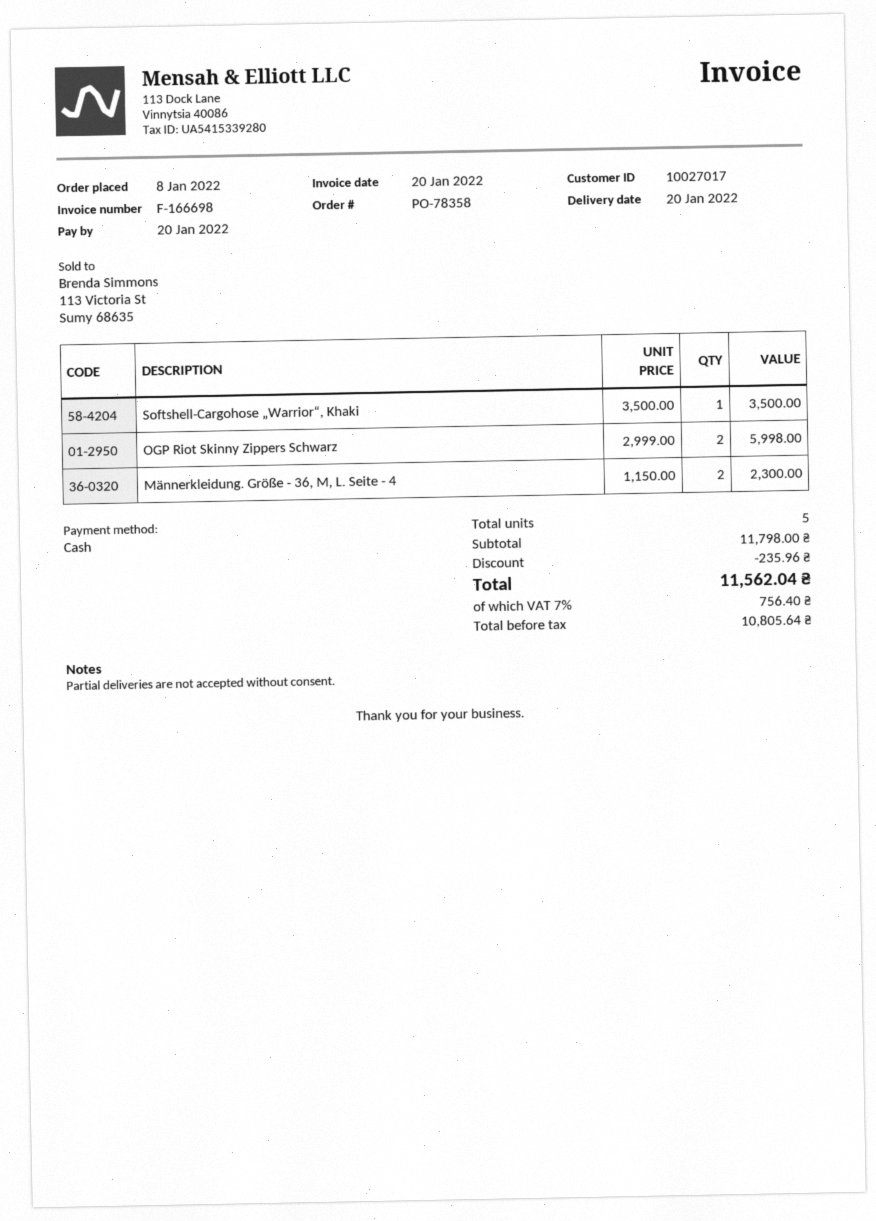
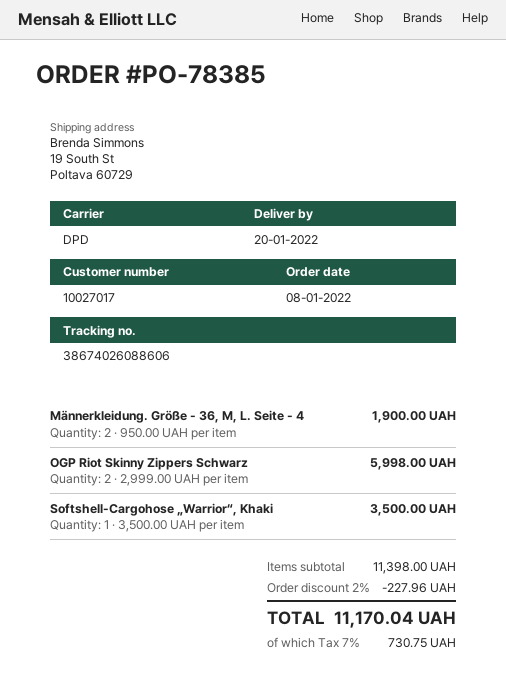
order number: PO-78358 -> PO-78385
Männerkleidung. Größe - 36, M, L. Seite - 4: 2 x 1150.00 = 2300.00 -> 2 x 950.00 = 1900.00
subtotal: 11798.00 -> 11398.00
discount: 235.96 -> 227.96
tax: 7% = 756.40 -> 7% = 730.75
total: 11562.04 -> 11170.04

